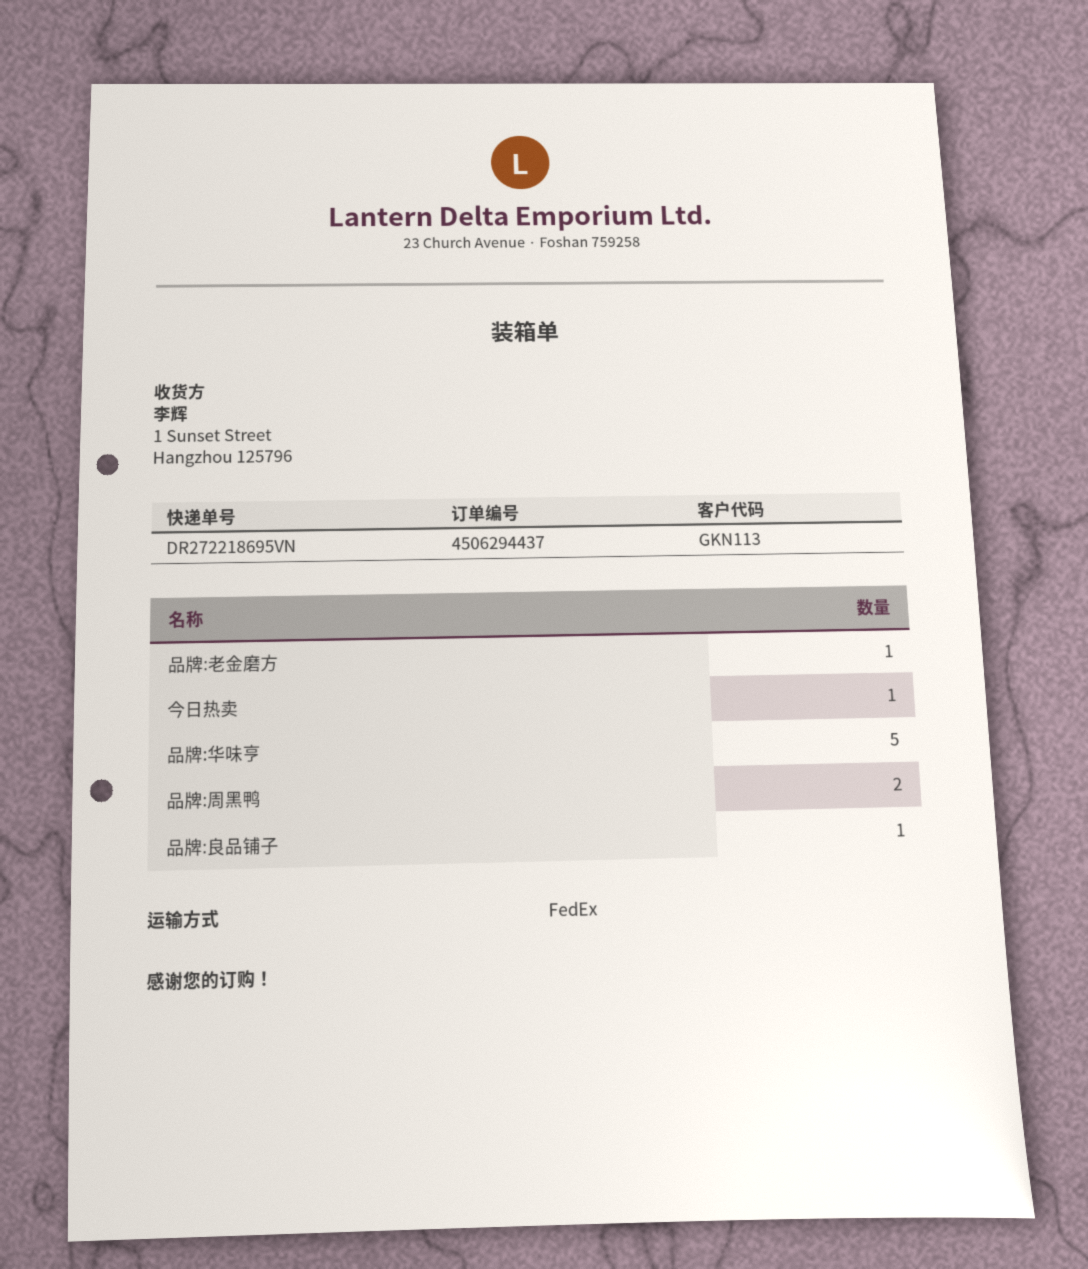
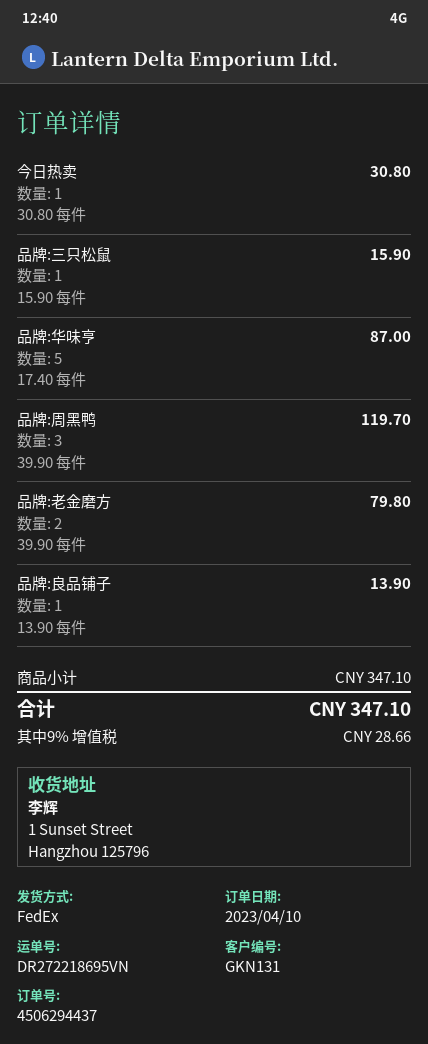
customer number: GKN113 -> GKN131
品牌:老金磨方: 1 -> 2
品牌:周黑鸭: 2 -> 3
品牌:三只松鼠: none -> 1

